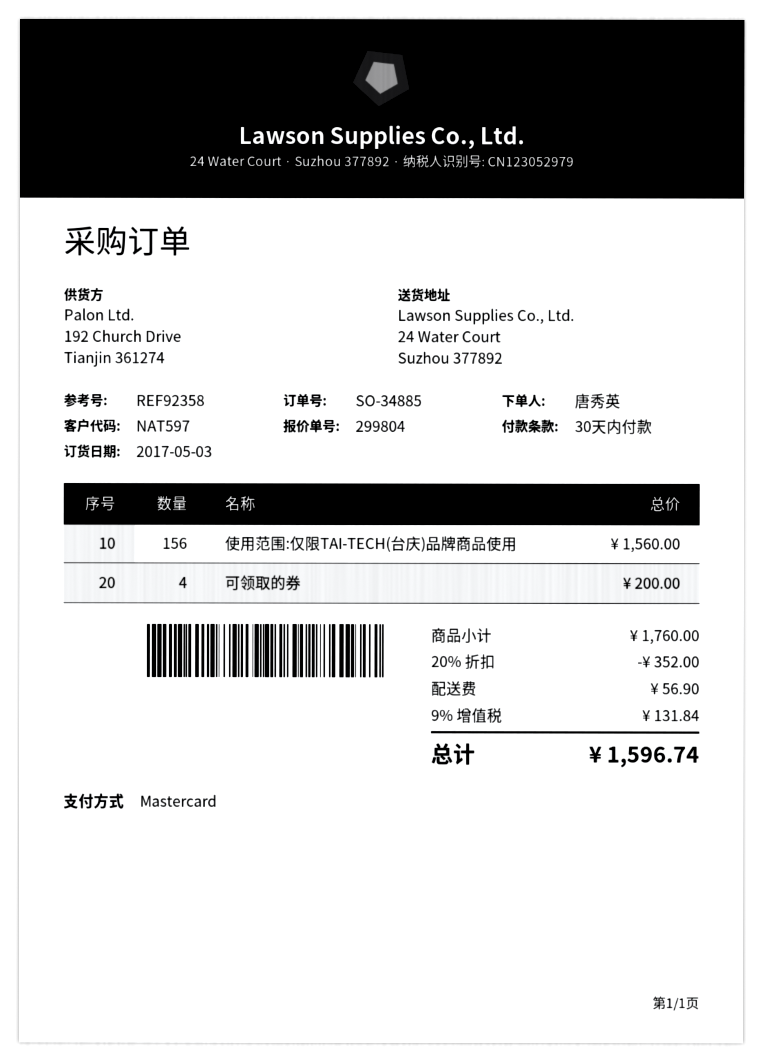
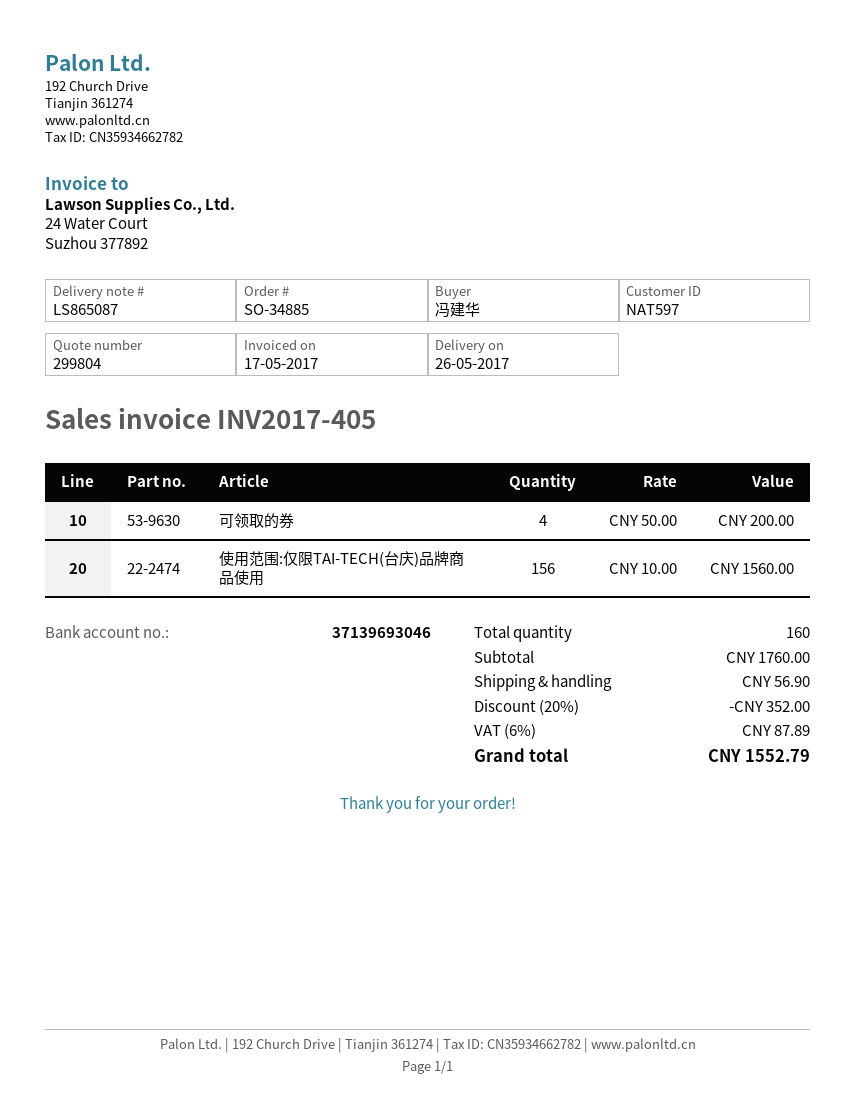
ordered by: 唐秀英 -> 冯建华
tax: 9% = 131.84 -> 6% = 87.89
total: 1596.74 -> 1552.79

